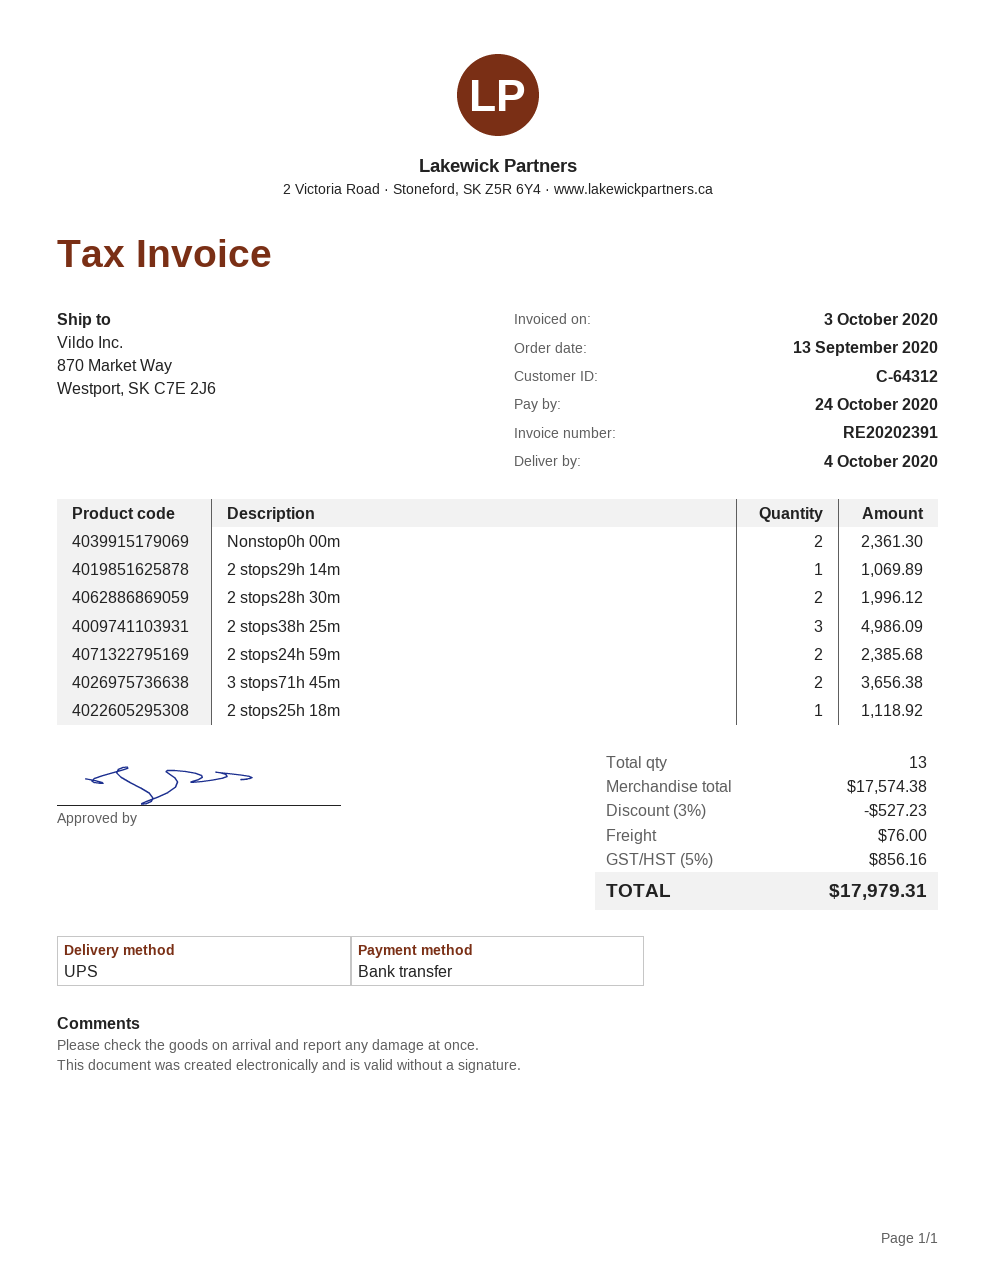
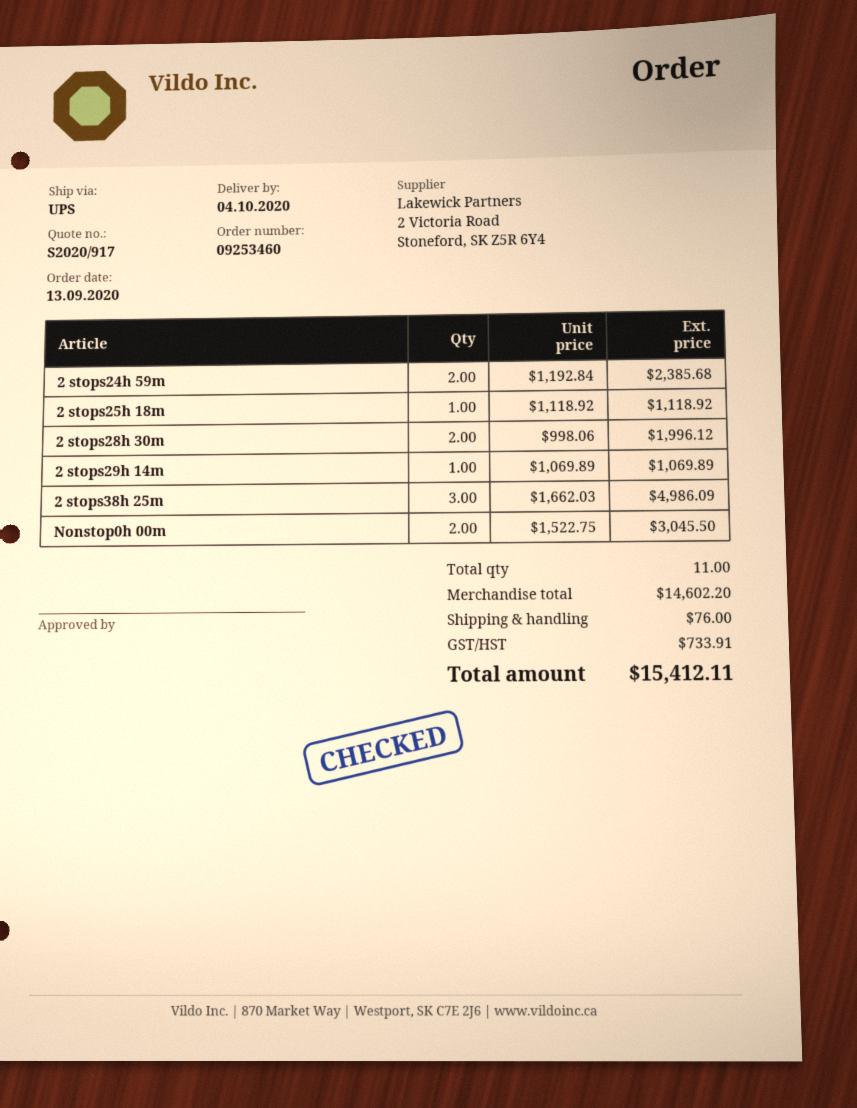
Nonstop0h 00m: 2 for 2361.30 -> 2 for 3045.50
3 stops71h 45m: 2 for 3656.38 -> none
total quantity: 13 -> 11
subtotal: 17574.38 -> 14602.20
discount: 3% = 527.23 -> none
tax: 856.16 -> 733.91
total: 17979.31 -> 15412.11

